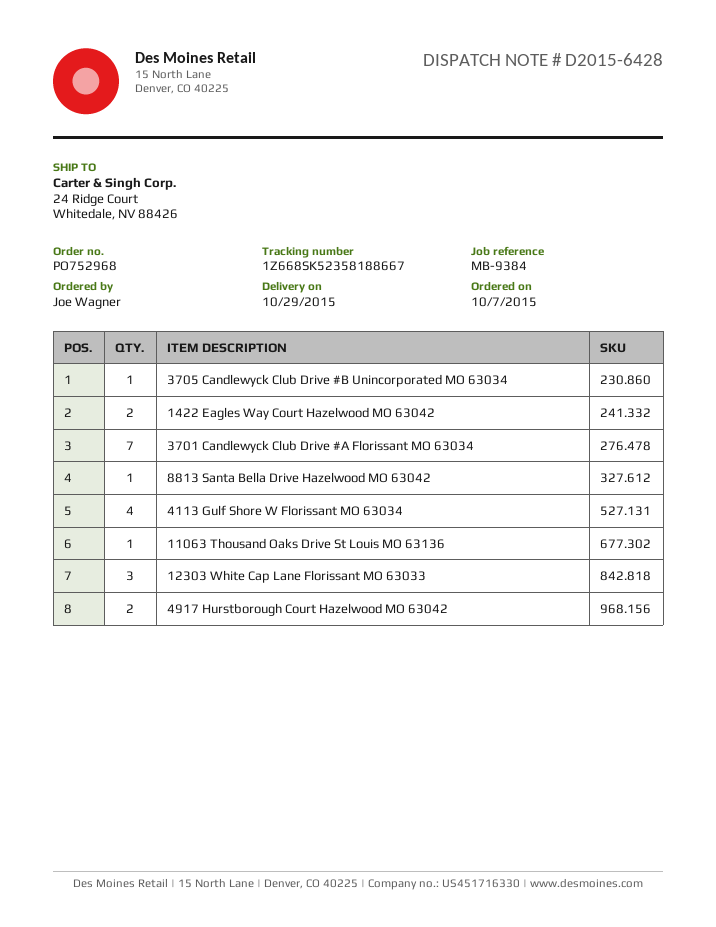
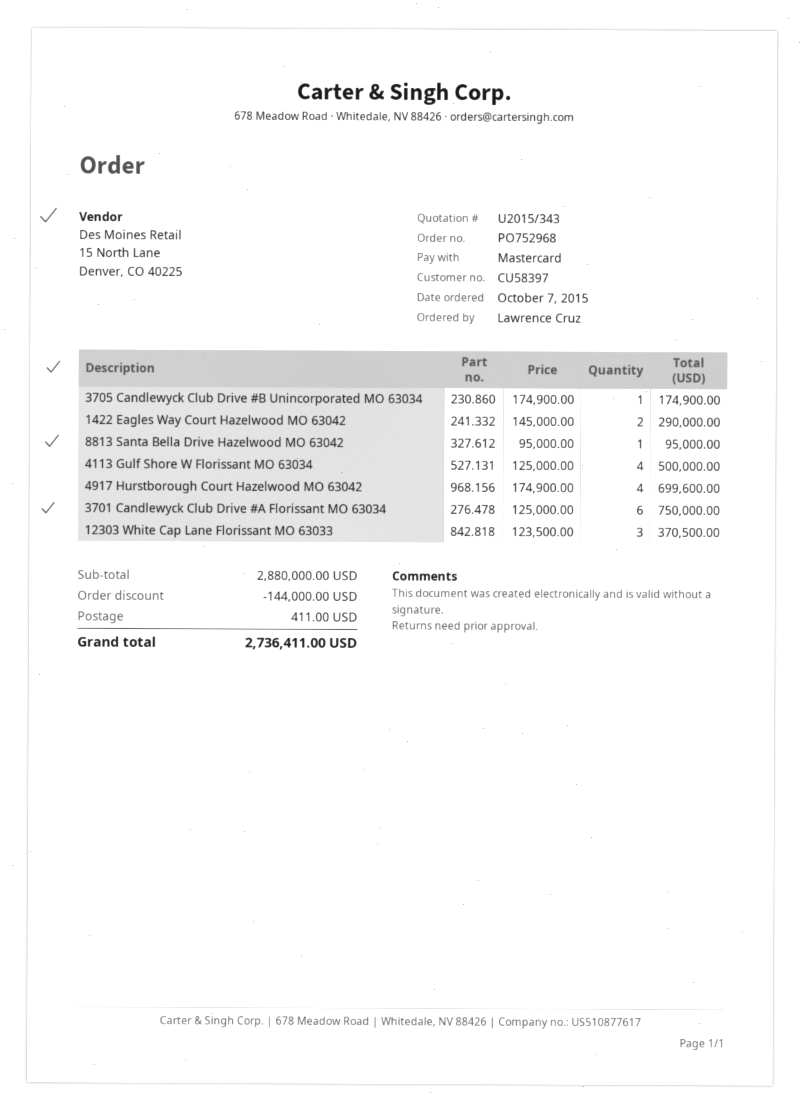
ordered by: Joe Wagner -> Lawrence Cruz
3701 Candlewyck Club Drive #A Florissant MO 63034: 7 -> 6
11063 Thousand Oaks Drive St Louis MO 63136: 1 -> none
4917 Hurstborough Court Hazelwood MO 63042: 2 -> 4

